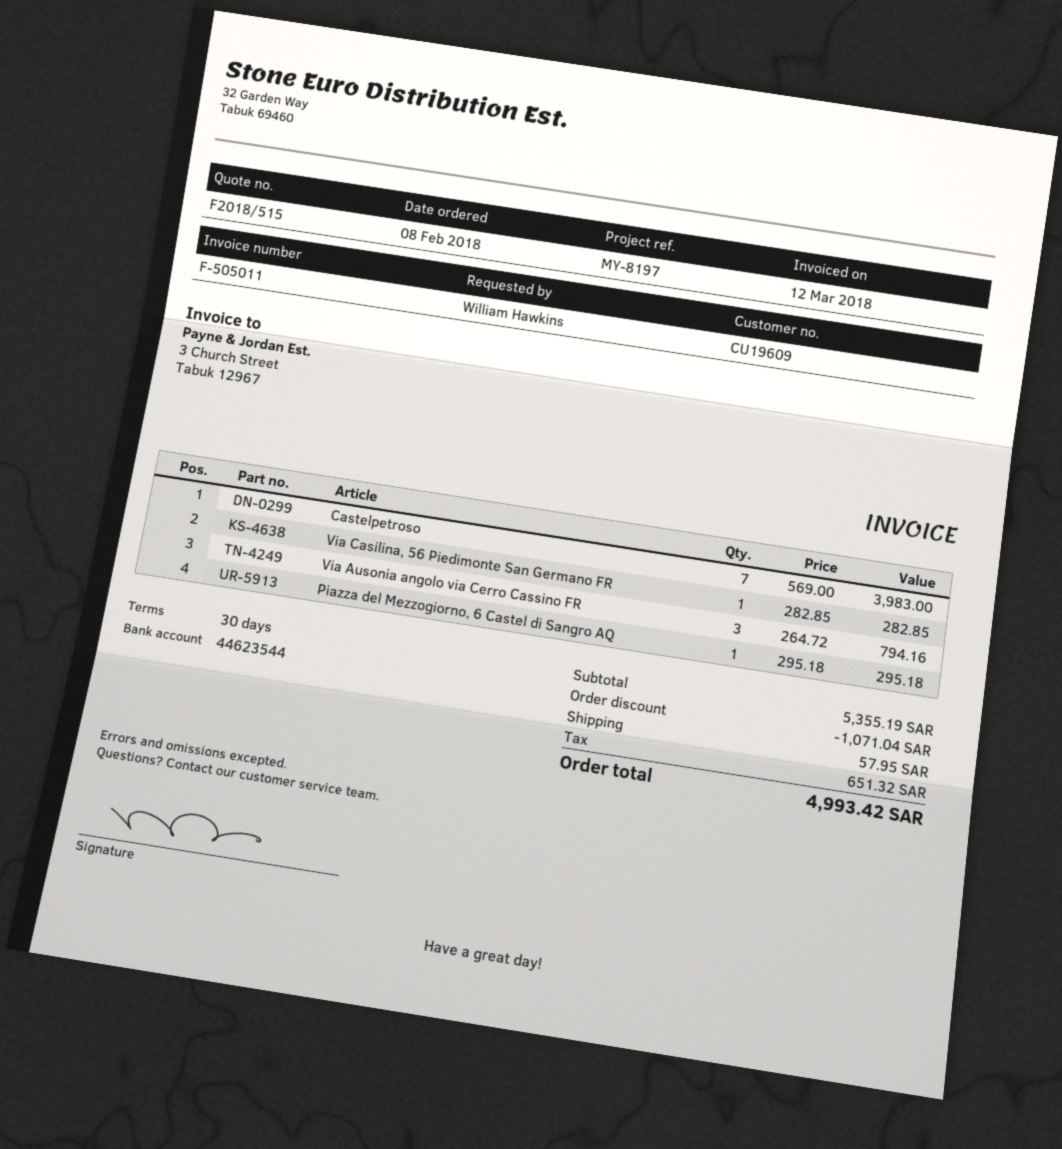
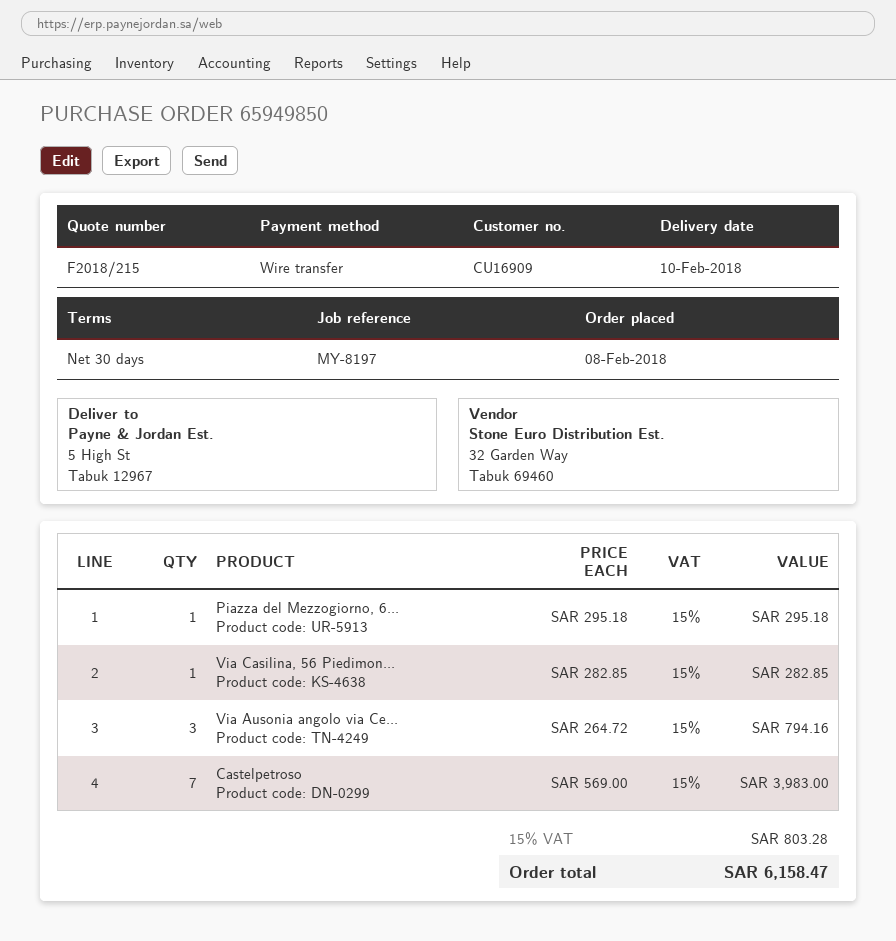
quote number: F2018/515 -> F2018/215
customer number: CU19609 -> CU16909
discount: 1071.04 -> none
shipping: 57.95 -> none
tax: 651.32 -> 803.28
total: 4993.42 -> 6158.47

